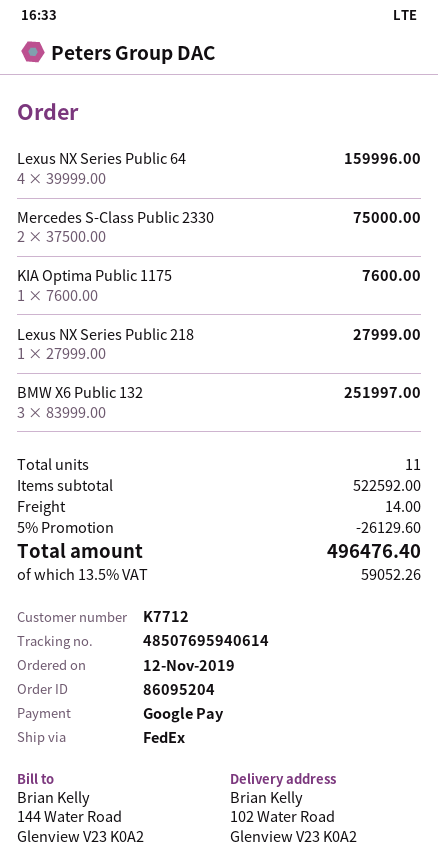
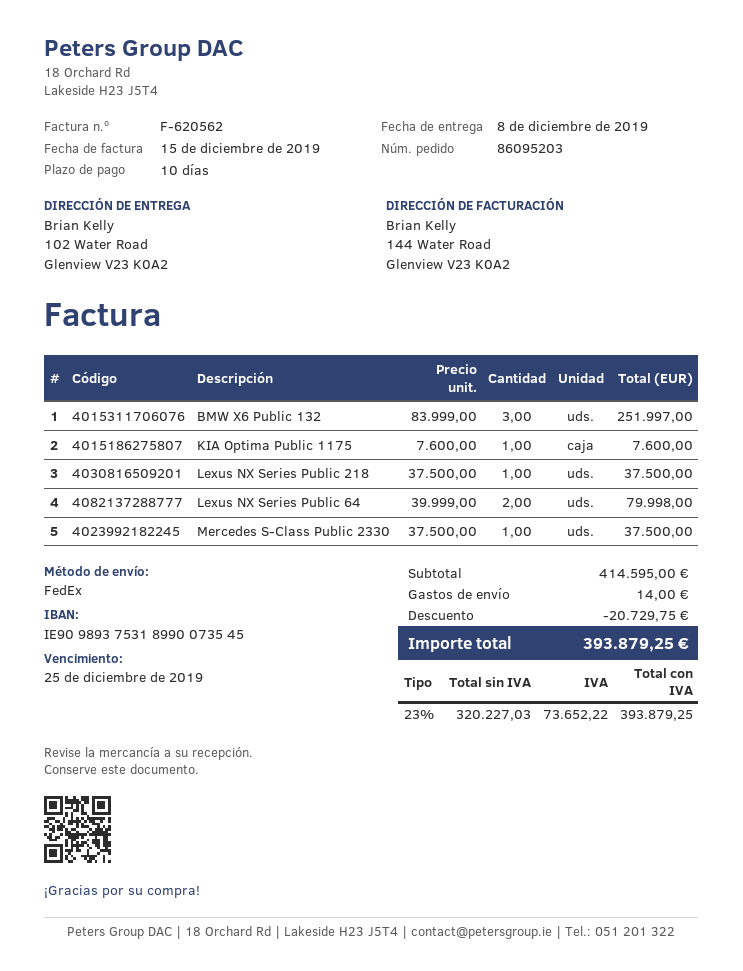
order number: 86095204 -> 86095203
Lexus NX Series Public 64: 4 x 39999.00 = 159996.00 -> 2 x 39999.00 = 79998.00
Mercedes S-Class Public 2330: 2 x 37500.00 = 75000.00 -> 1 x 37500.00 = 37500.00
Lexus NX Series Public 218: 1 x 27999.00 = 27999.00 -> 1 x 37500.00 = 37500.00
subtotal: 522592.00 -> 414595.00
discount: 26129.60 -> 20729.75
tax: 13.5% = 59052.26 -> 23% = 73652.22
total: 496476.40 -> 393879.25

